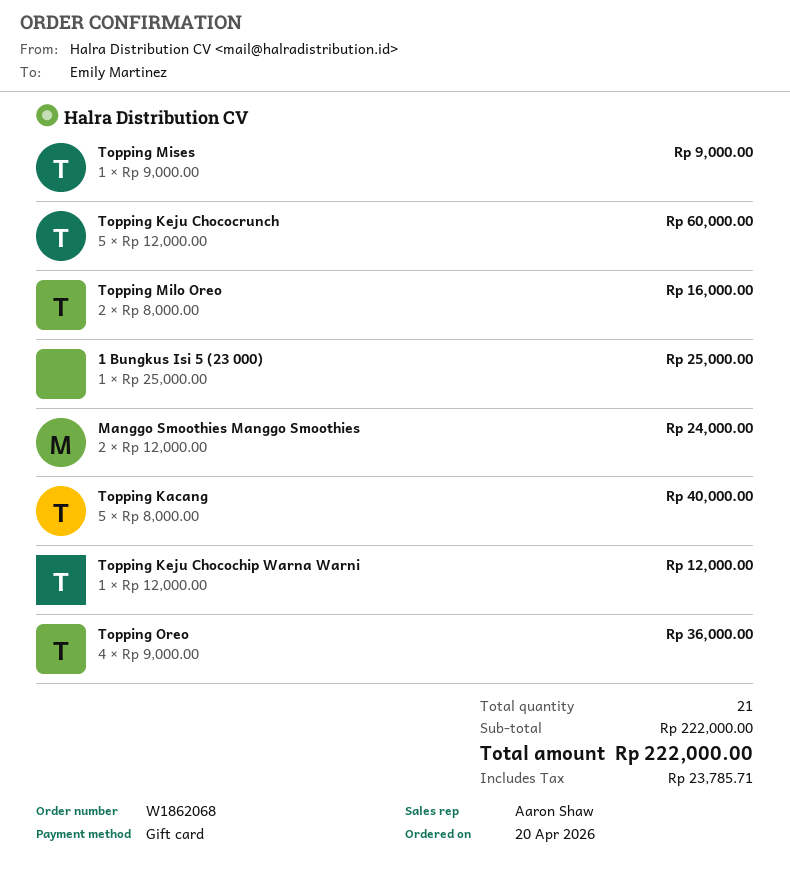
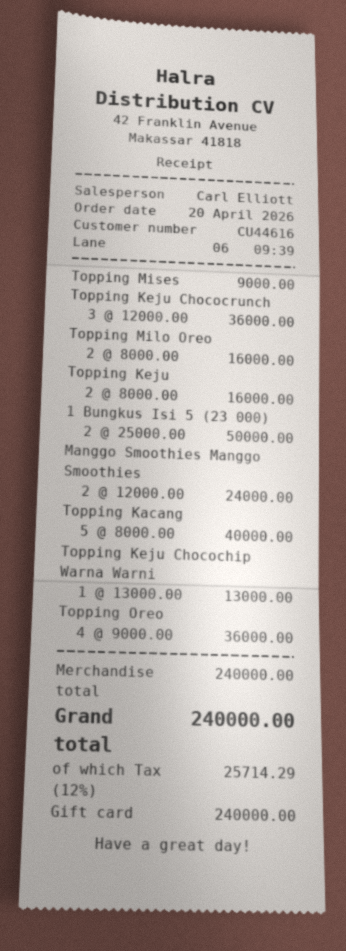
sales rep: Aaron Shaw -> Carl Elliott
Topping Keju Chococrunch: 5 x 12000.00 = 60000.00 -> 3 x 12000.00 = 36000.00
1 Bungkus Isi 5 (23 000): 1 x 25000.00 = 25000.00 -> 2 x 25000.00 = 50000.00
Topping Keju Chocochip Warna Warni: 1 x 12000.00 = 12000.00 -> 1 x 13000.00 = 13000.00
Topping Keju: none -> 2 x 8000.00 = 16000.00
subtotal: 222000.00 -> 240000.00
tax: 23785.71 -> 25714.29
total: 222000.00 -> 240000.00

